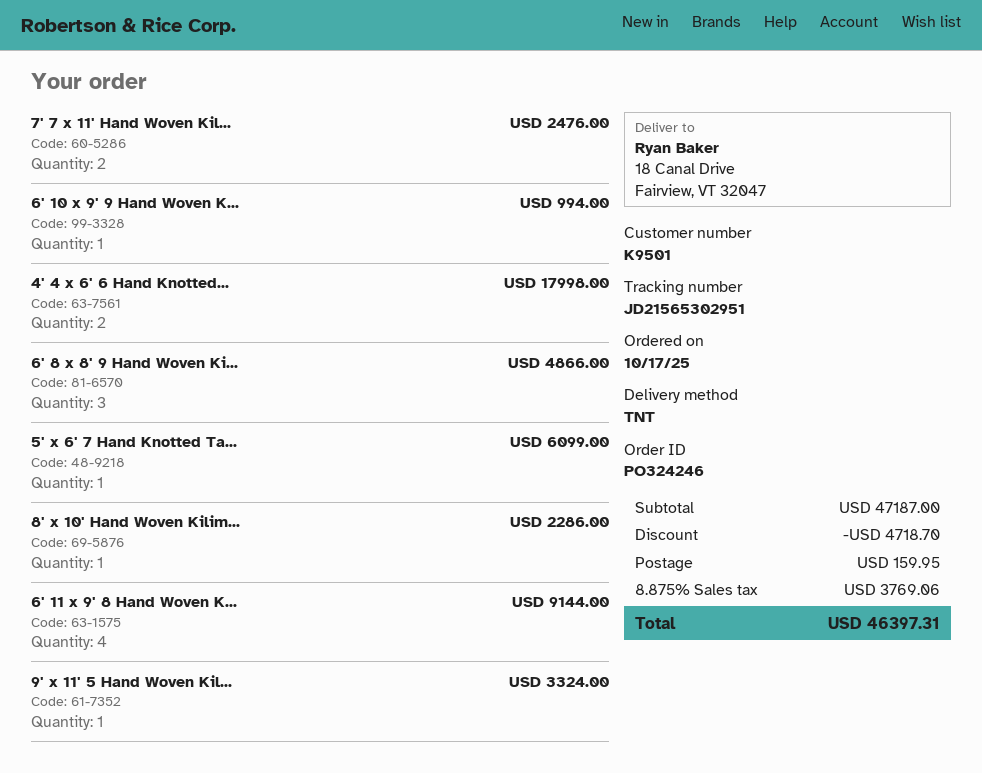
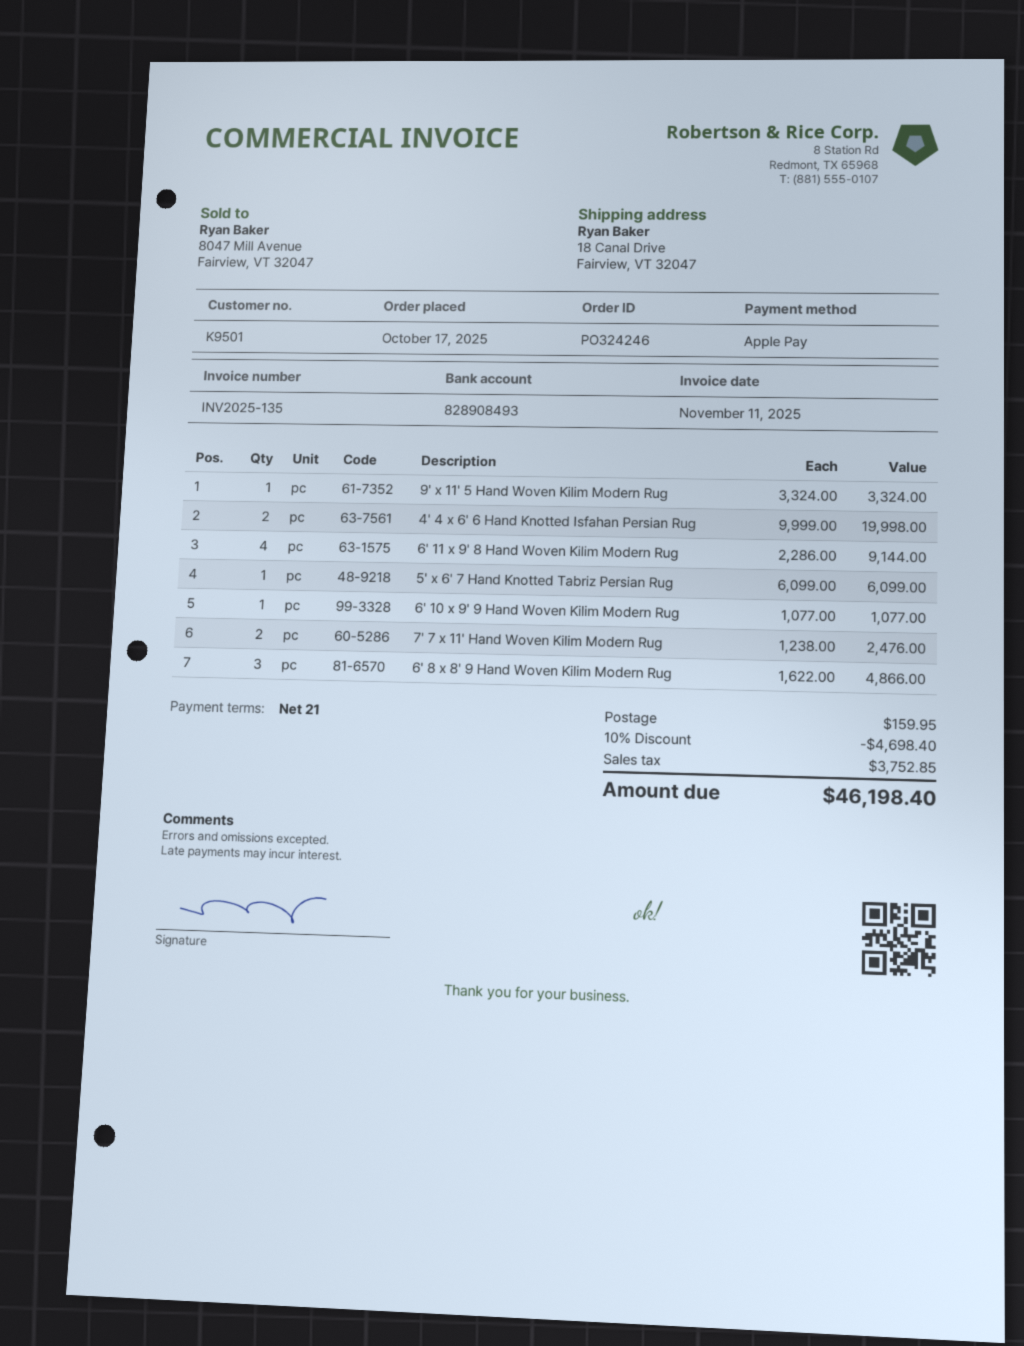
6' 10 x 9' 9 Hand Woven K...: 1 for 994.00 -> 1 for 1077.00
4' 4 x 6' 6 Hand Knotted...: 2 for 17998.00 -> 2 for 19998.00
8' x 10' Hand Woven Kilim...: 1 for 2286.00 -> none
discount: 4718.70 -> 4698.40
tax: 3769.06 -> 3752.85
total: 46397.31 -> 46198.40

